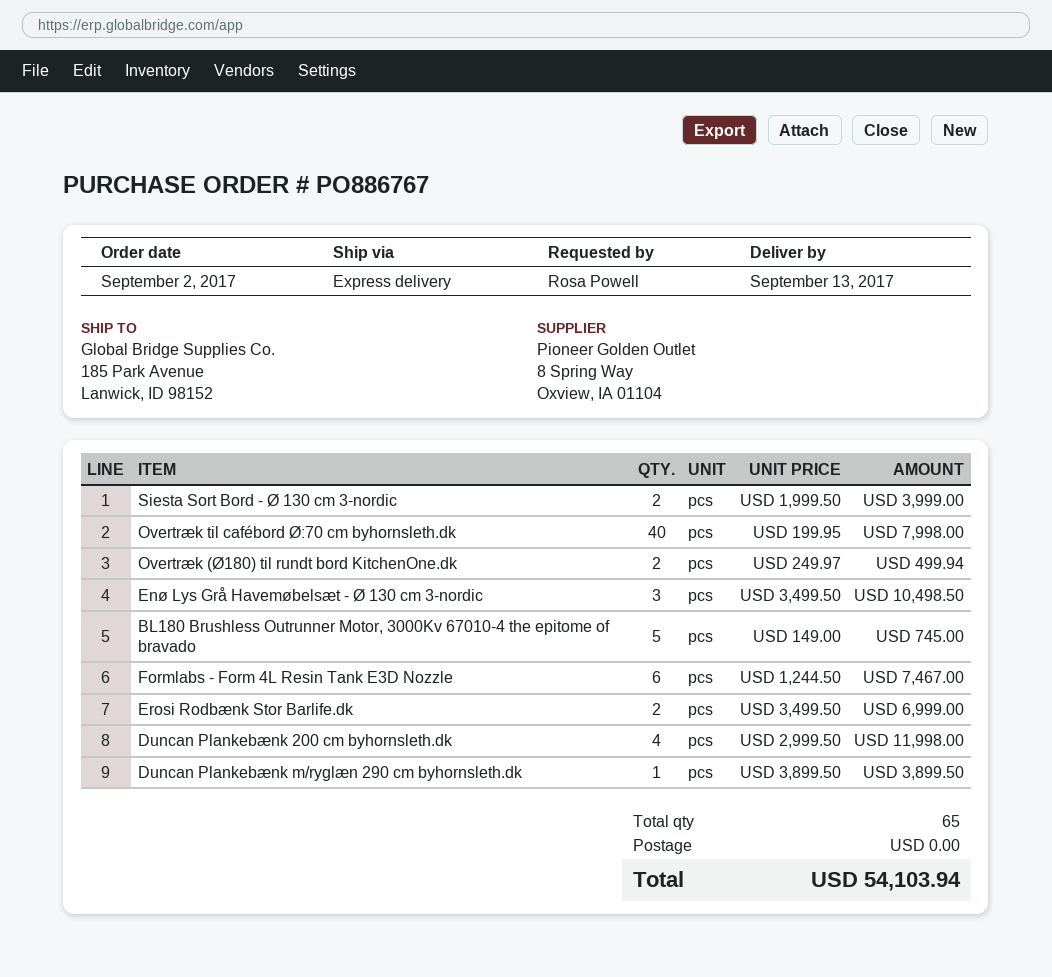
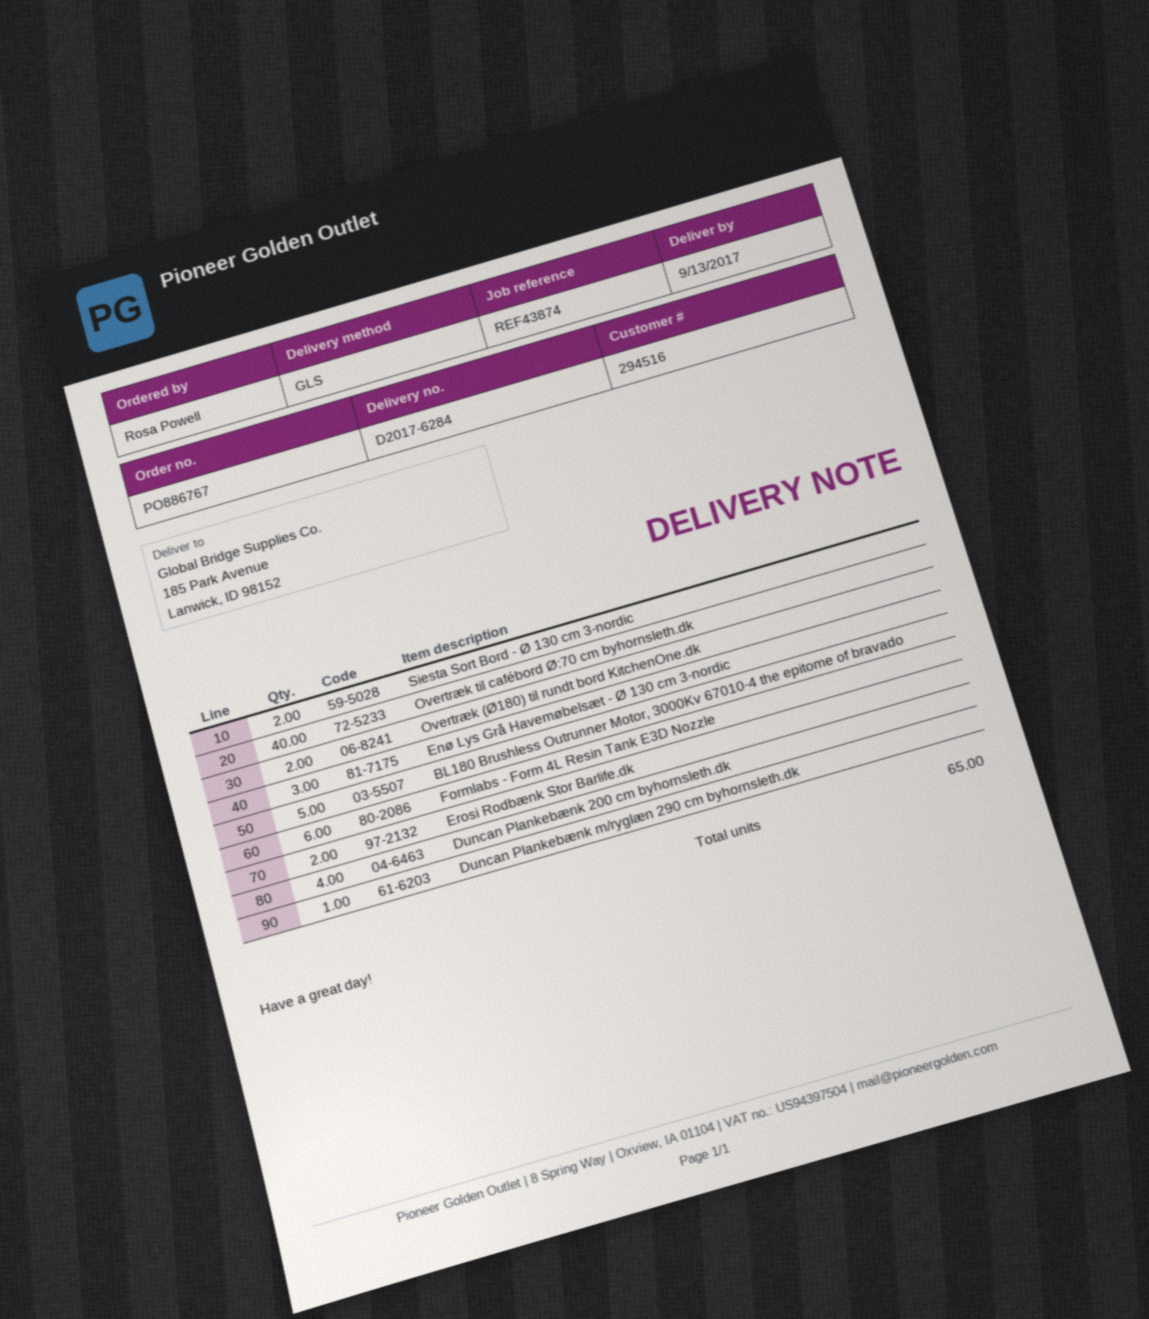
shipping method: express -> GLS

